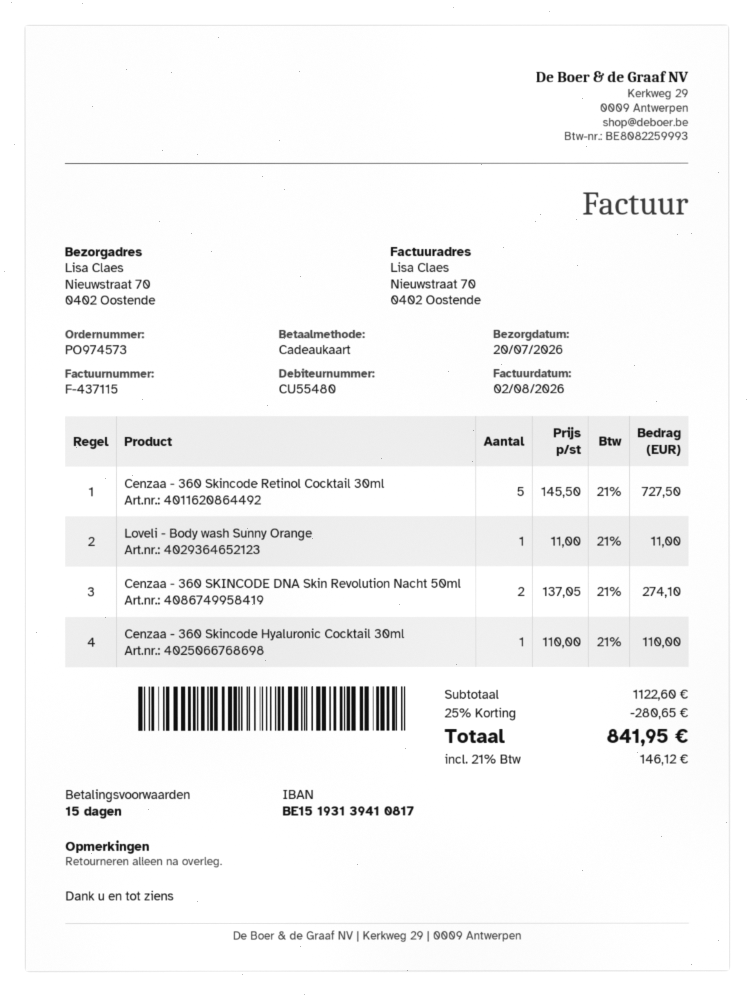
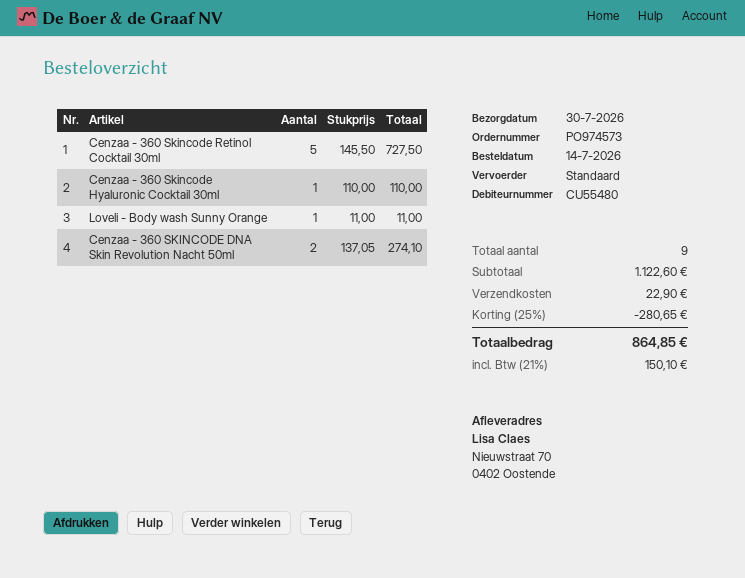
delivery date: 2026-07-20 -> 2026-07-30
shipping: none -> 22.90
tax: 21% = 146.12 -> 21% = 150.10
total: 841.95 -> 864.85

